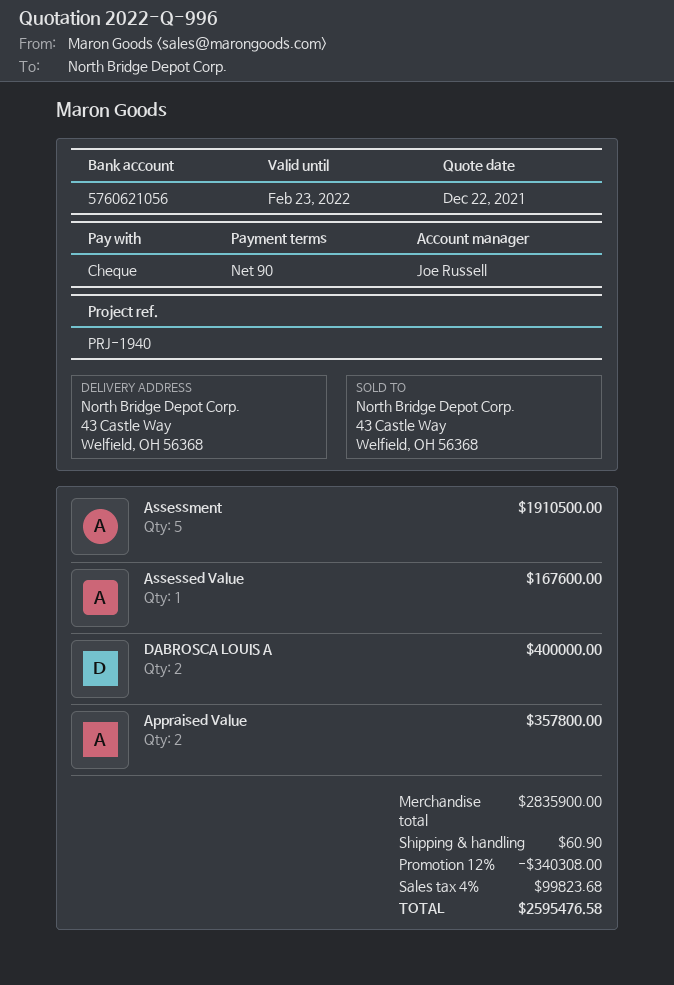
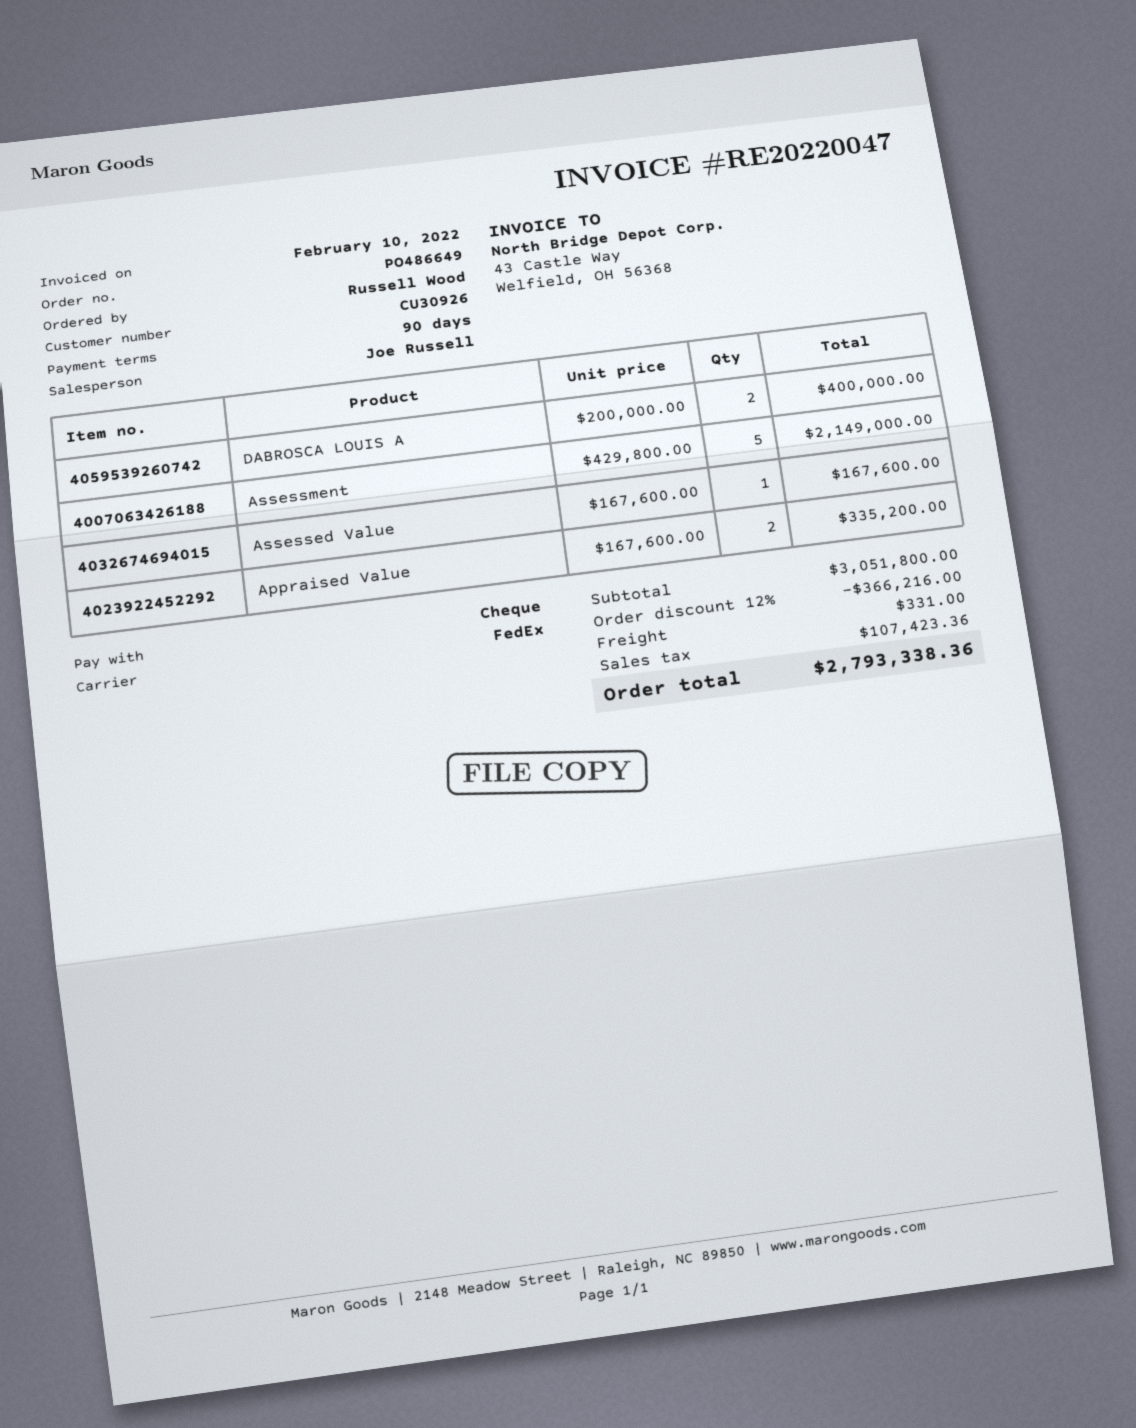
Assessment: 5 for 1910500.00 -> 5 for 2149000.00
Appraised Value: 2 for 357800.00 -> 2 for 335200.00
subtotal: 2835900.00 -> 3051800.00
discount: 12% = 340308.00 -> 12% = 366216.00
shipping: 60.90 -> 331.00
tax: 99823.68 -> 107423.36
total: 2595476.58 -> 2793338.36

